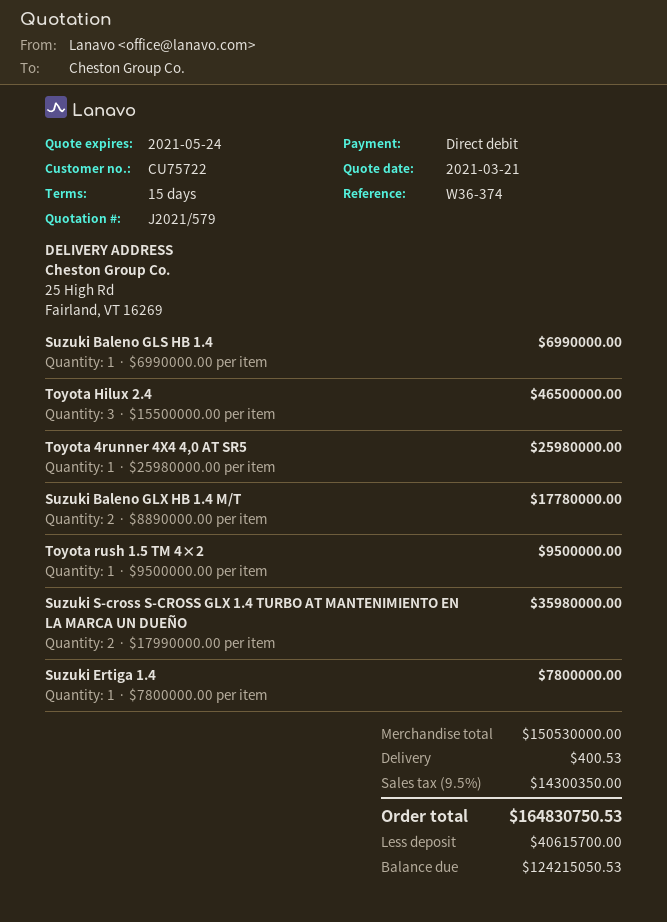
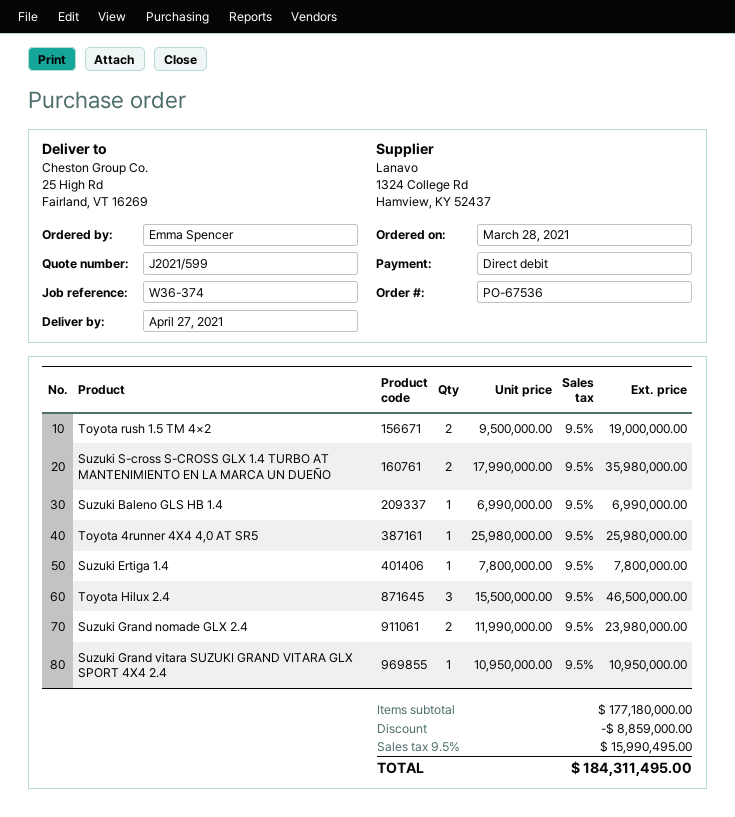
quote number: J2021/579 -> J2021/599
Suzuki Baleno GLX HB 1.4 M/T: 2 x 8890000.00 = 17780000.00 -> none
Toyota rush 1.5 TM 4×2: 1 x 9500000.00 = 9500000.00 -> 2 x 9500000.00 = 19000000.00
Suzuki Grand nomade GLX 2.4: none -> 2 x 11990000.00 = 23980000.00
Suzuki Grand vitara SUZUKI GRAND VITARA GLX SPORT 4X4 2.4: none -> 1 x 10950000.00 = 10950000.00
subtotal: 150530000.00 -> 177180000.00
discount: none -> 8859000.00
shipping: 400.53 -> none
tax: 9.5% = 14300350.00 -> 9.5% = 15990495.00
total: 164830750.53 -> 184311495.00

